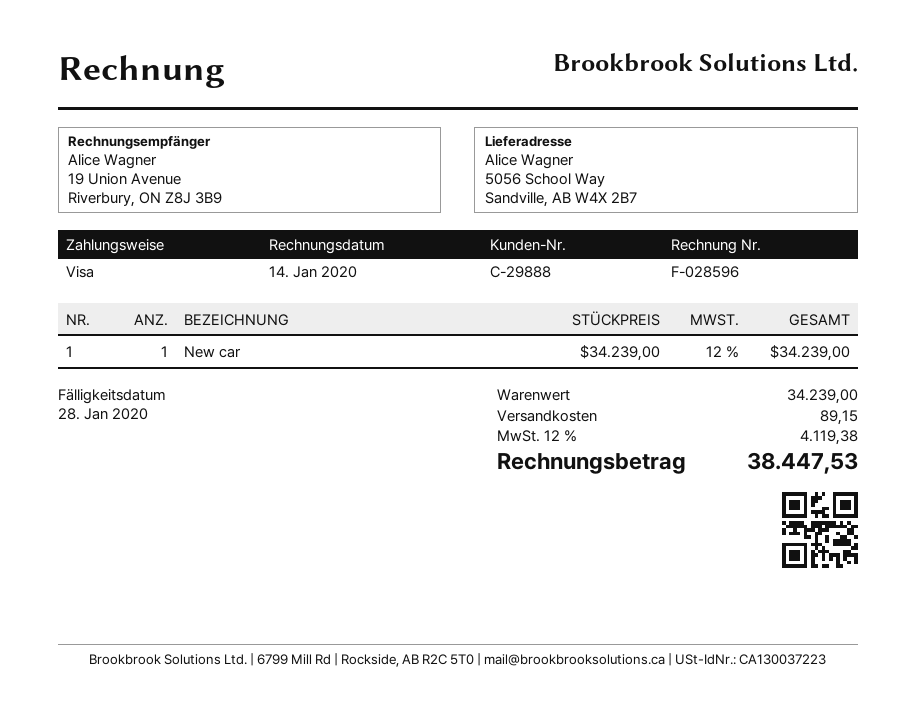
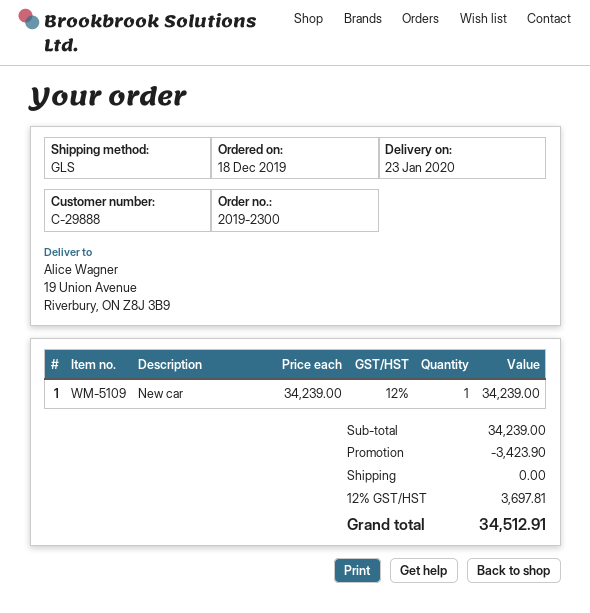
ship to: 5056 School Way, Sandville, AB W4X 2B7 -> 19 Union Avenue, Riverbury, ON Z8J 3B9
discount: none -> 3423.90
shipping: 89.15 -> 0.00
tax: 12% = 4119.38 -> 12% = 3697.81
total: 38447.53 -> 34512.91

